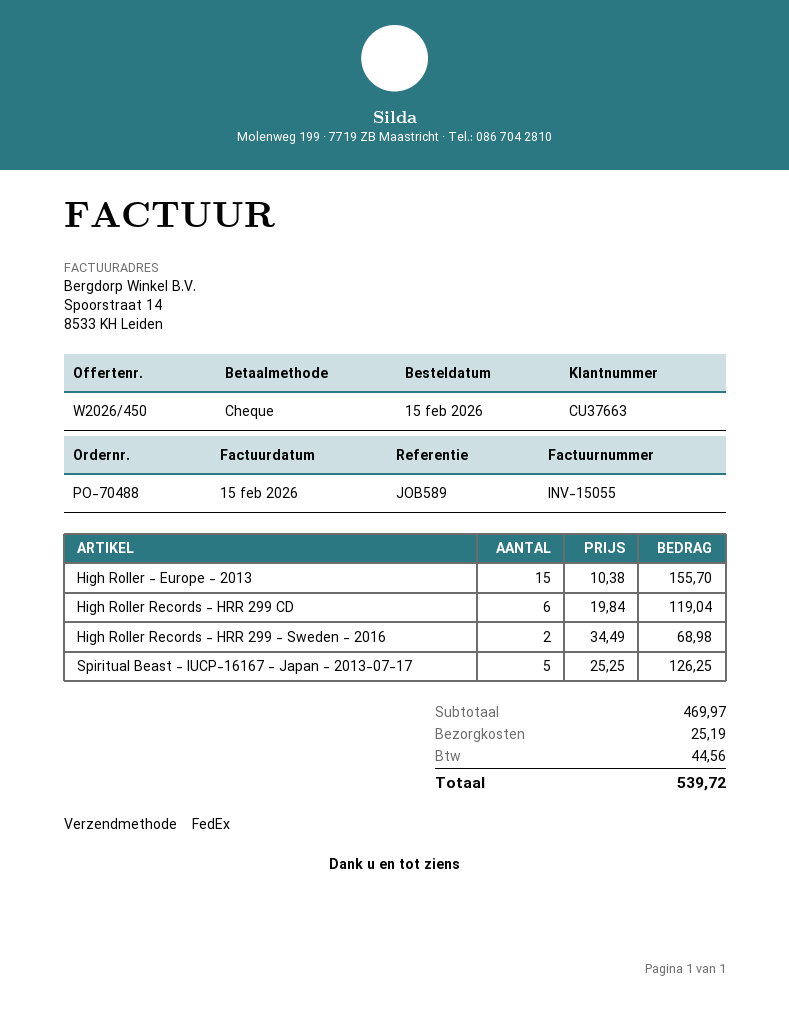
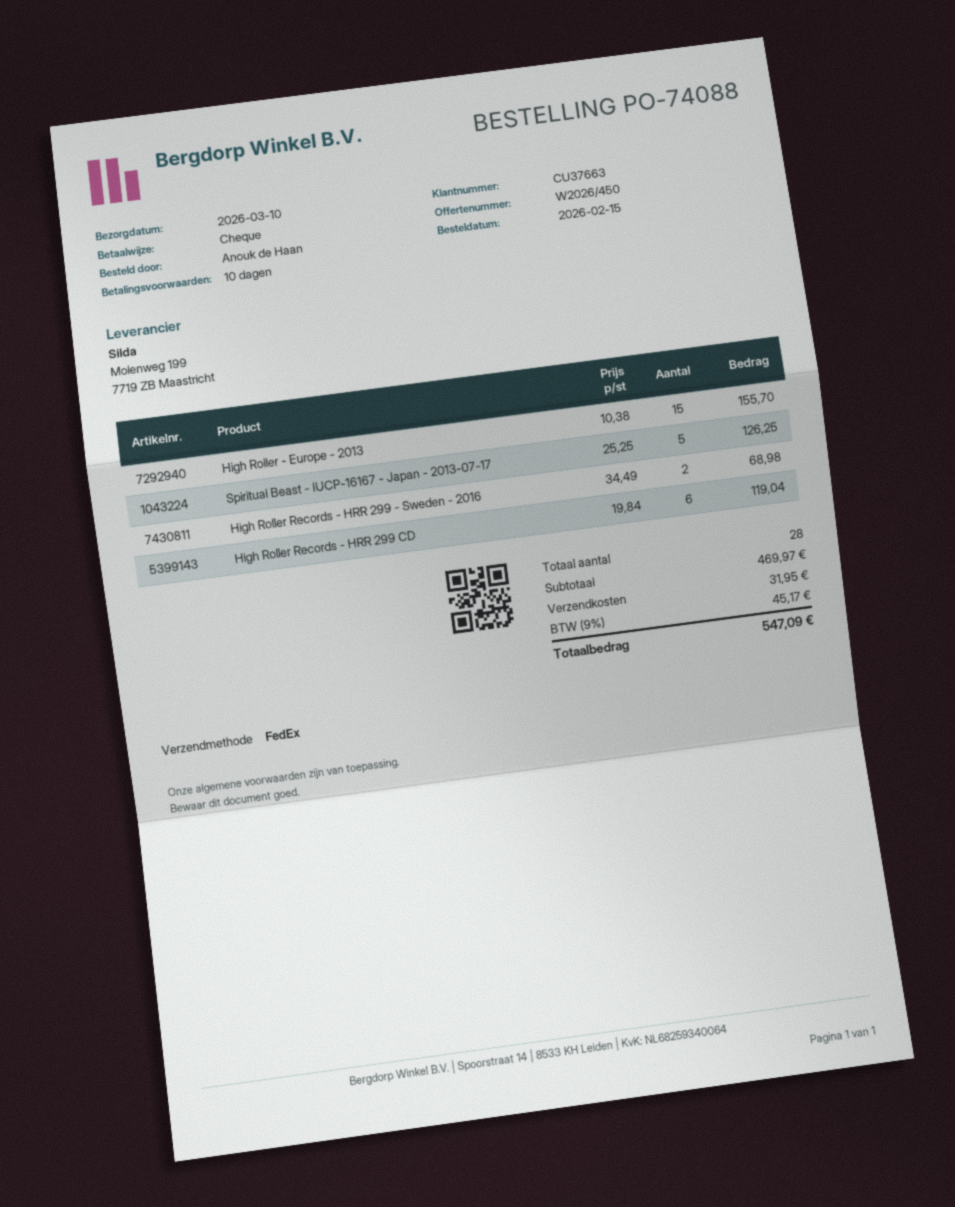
order number: PO-70488 -> PO-74088
shipping: 25.19 -> 31.95
tax: 44.56 -> 45.17
total: 539.72 -> 547.09

